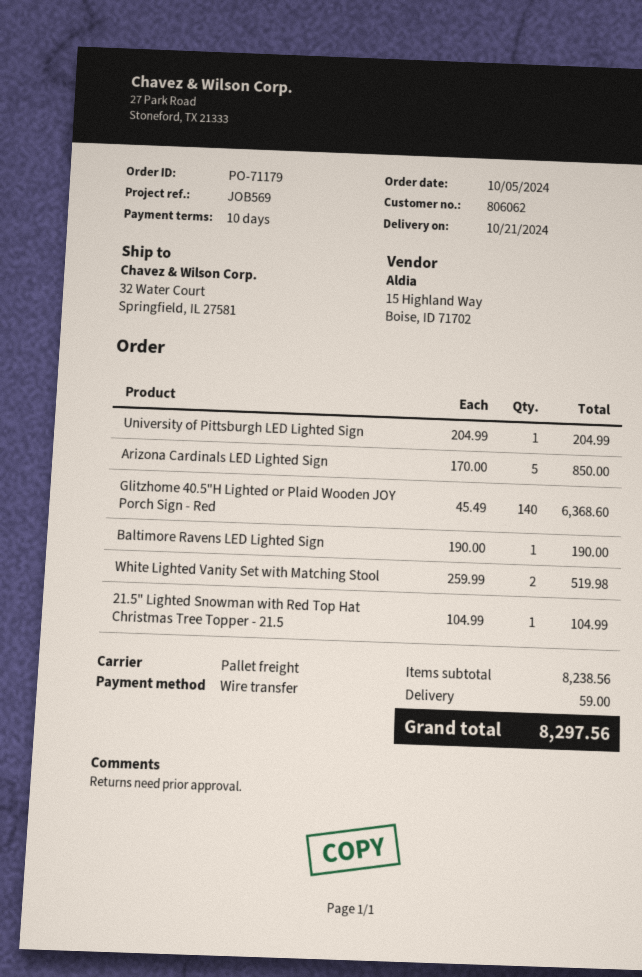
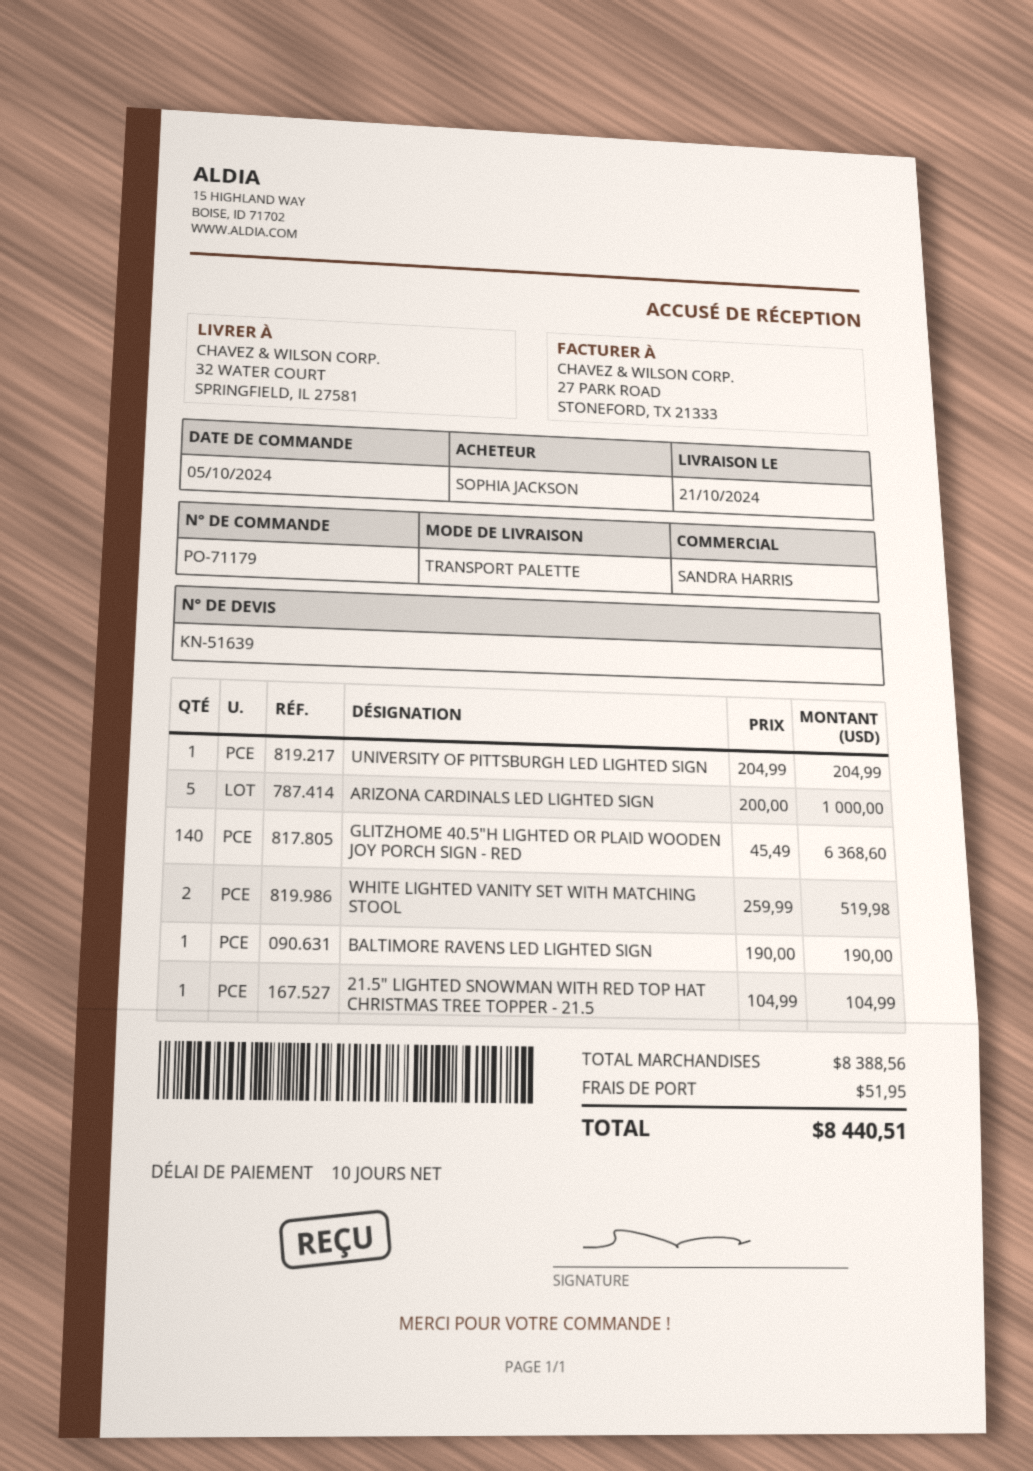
Arizona Cardinals LED Lighted Sign: 5 x 170.00 = 850.00 -> 5 x 200.00 = 1000.00
subtotal: 8238.56 -> 8388.56
shipping: 59.00 -> 51.95
total: 8297.56 -> 8440.51

